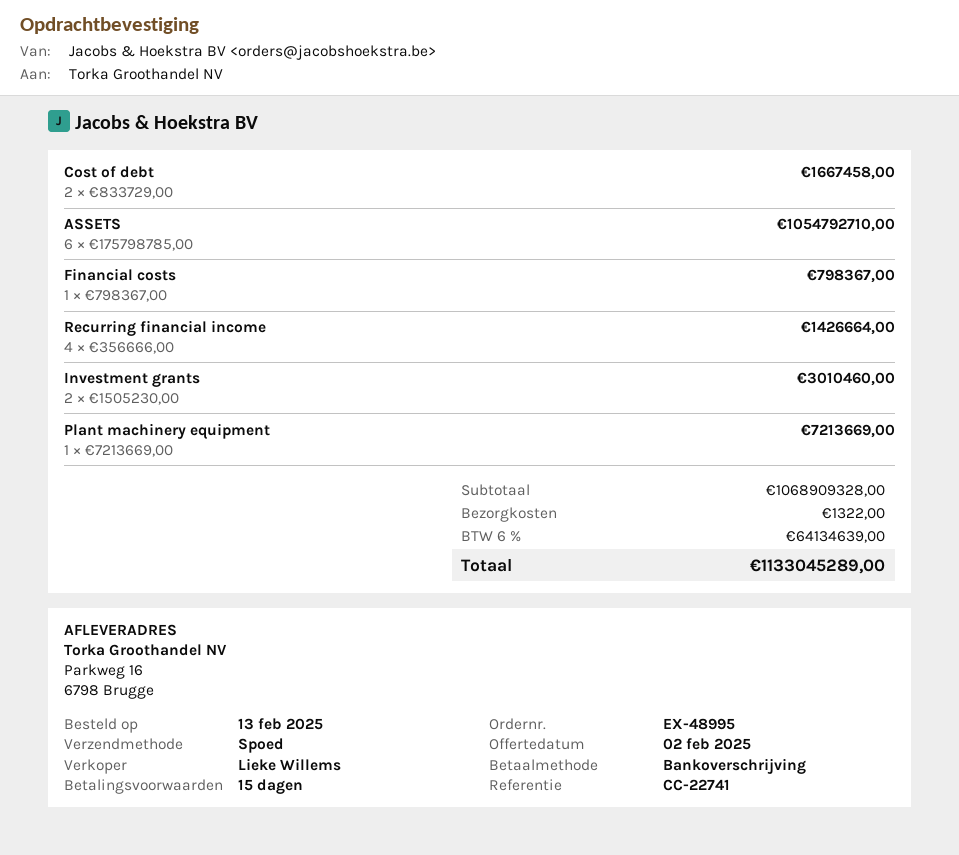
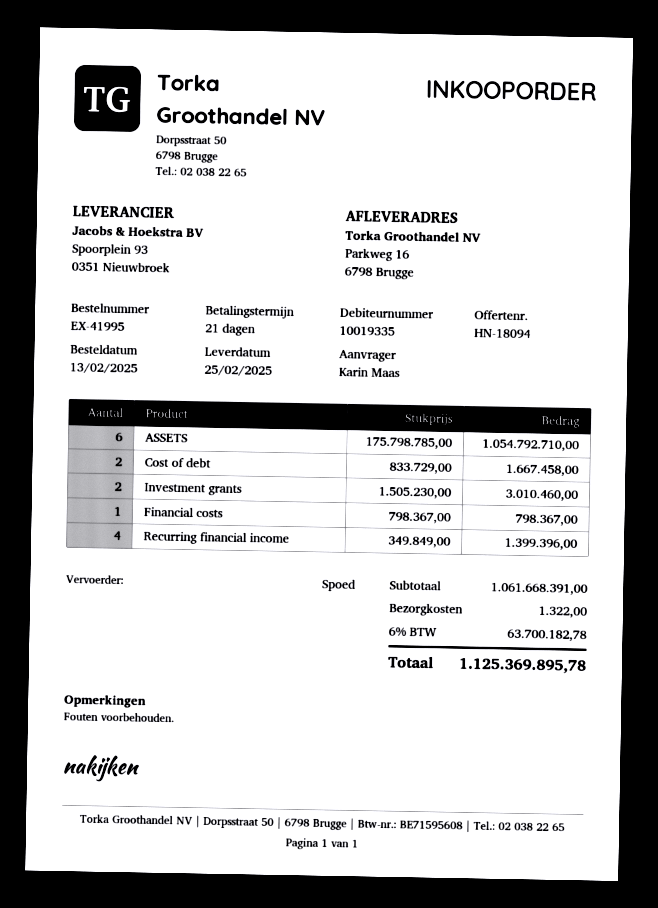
order number: EX-48995 -> EX-41995
payment terms: 15 days -> 21 days
Recurring financial income: 4 x 356666.00 = 1426664.00 -> 4 x 349849.00 = 1399396.00
Plant machinery equipment: 1 x 7213669.00 = 7213669.00 -> none
subtotal: 1068909328.00 -> 1061668391.00
tax: 6% = 64134639.00 -> 6% = 63700182.78
total: 1133045289.00 -> 1125369895.78

